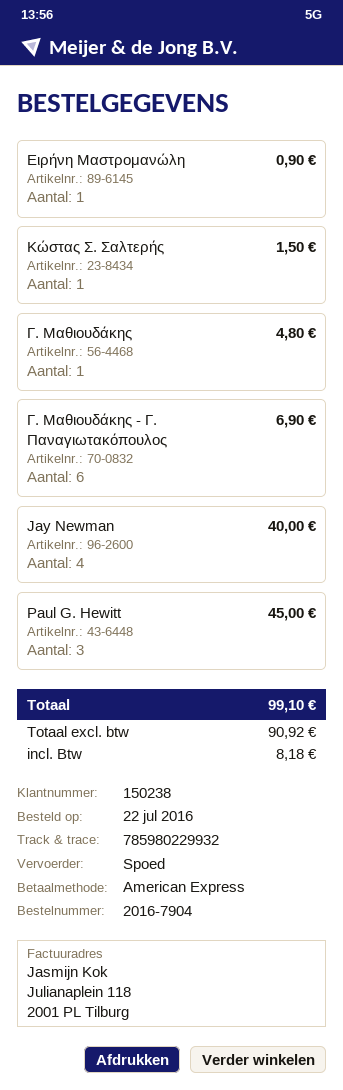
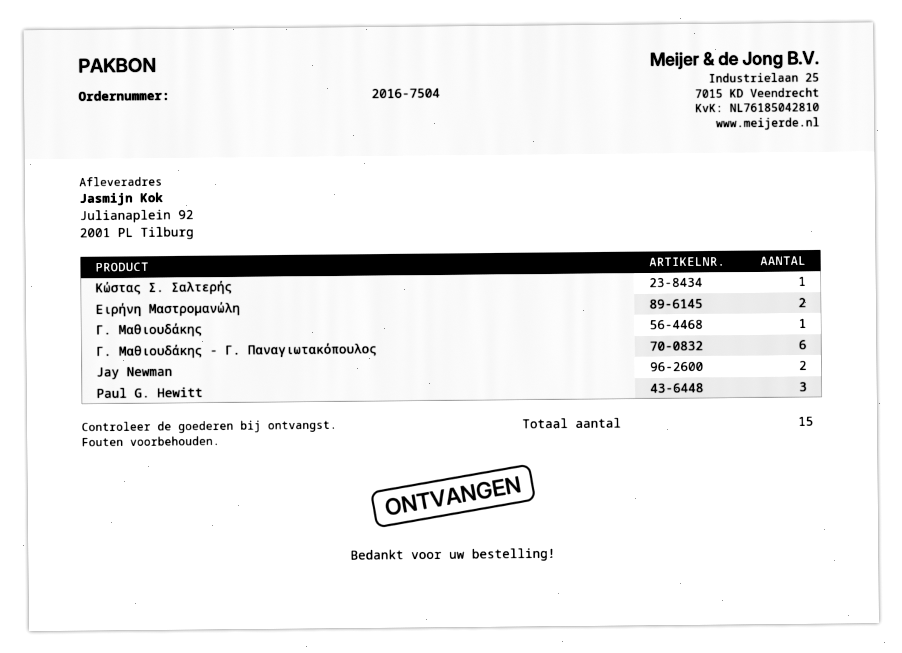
order number: 2016-7904 -> 2016-7504
Ειρήνη Μαστρομανώλη: 1 -> 2
Jay Newman: 4 -> 2

